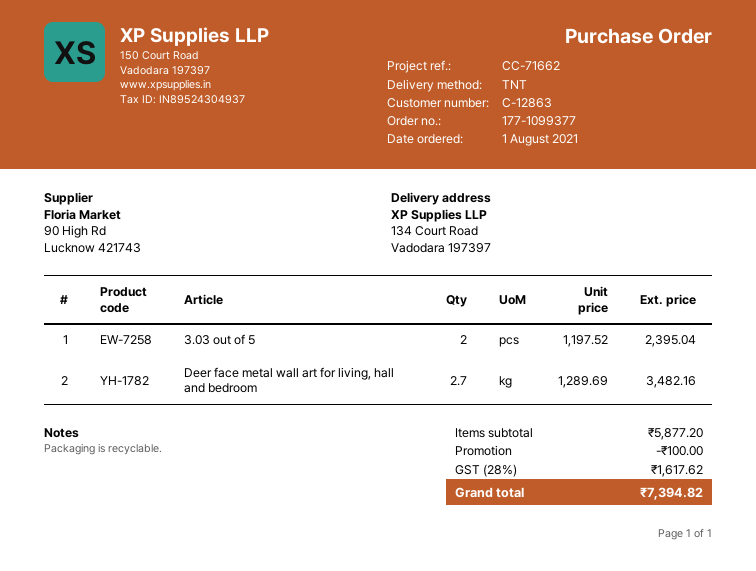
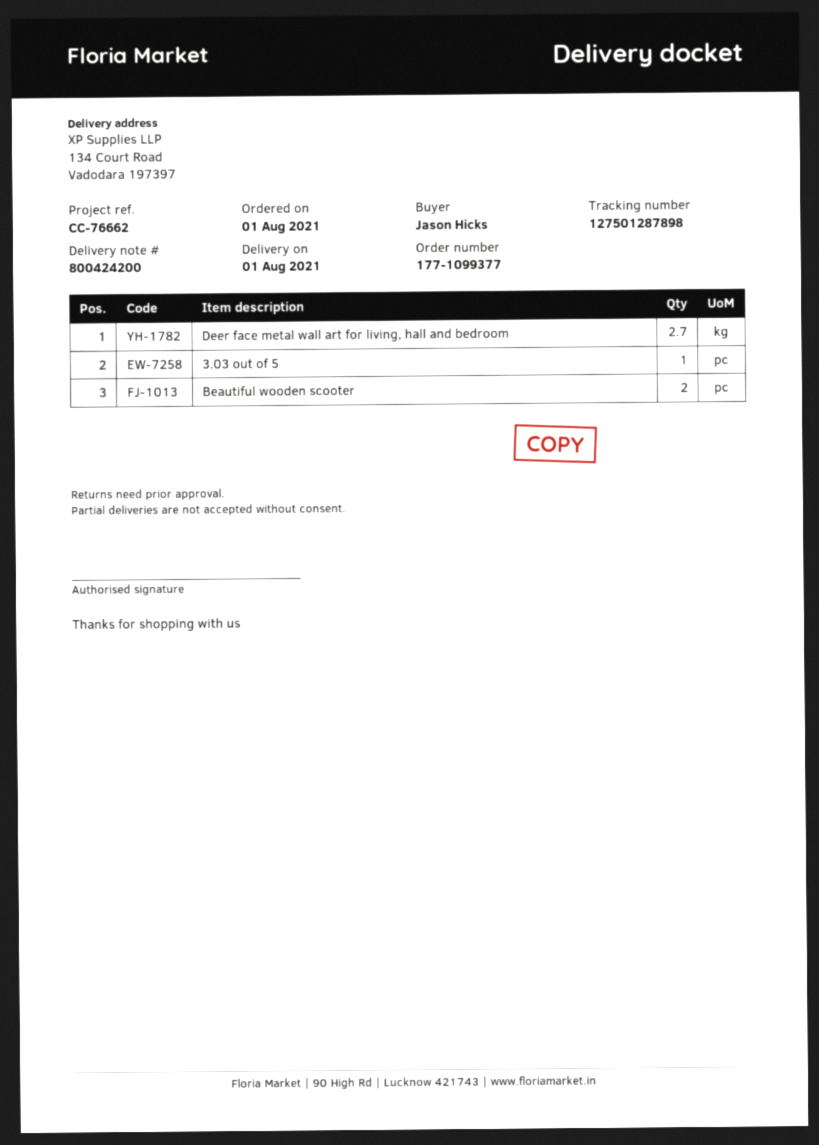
reference: CC-71662 -> CC-76662
3.03 out of 5: 2 -> 1
Beautiful wooden scooter: none -> 2

